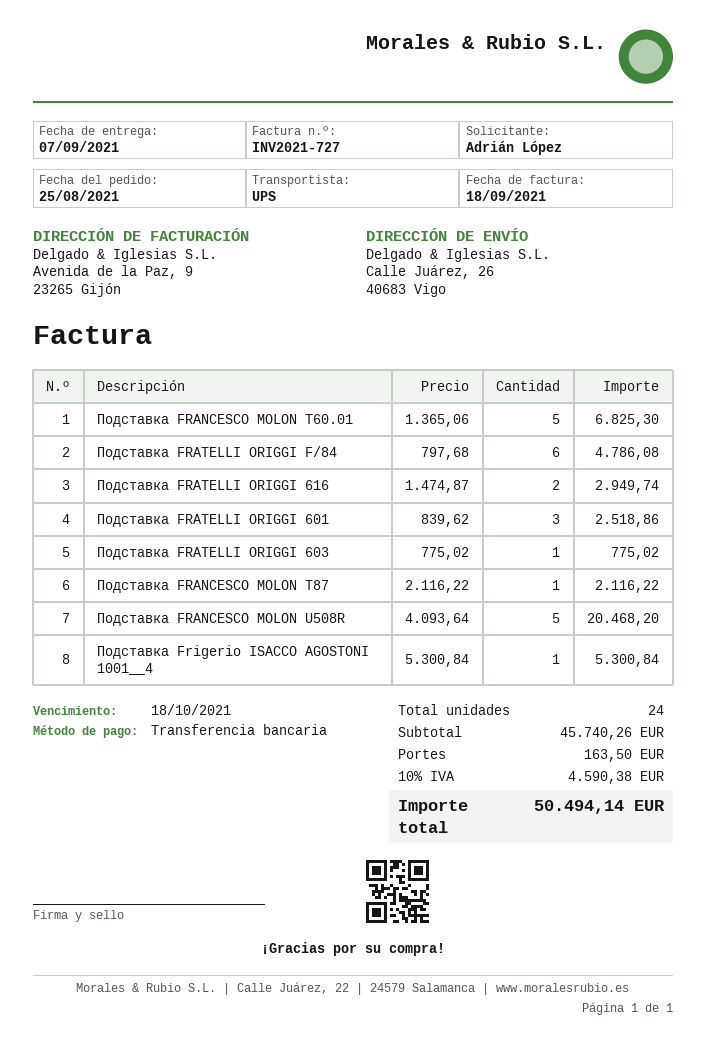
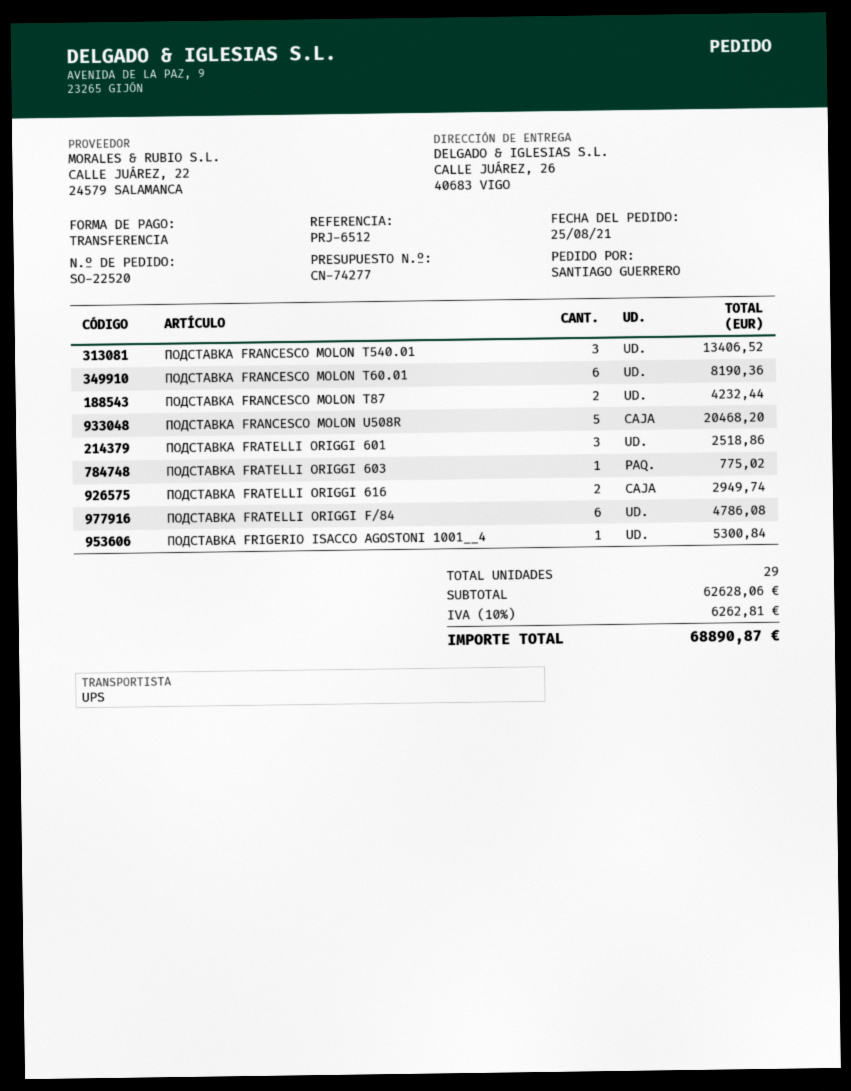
ordered by: Adrián López -> SANTIAGO GUERRERO
Подставка FRANCESCO MOLON T60.01: 5 for 6825.30 -> 6 for 8190.36
Подставка FRANCESCO MOLON T87: 1 for 2116.22 -> 2 for 4232.44
ПОДСТАВКА FRANCESCO MOLON T540.01: none -> 3 for 13406.52
total quantity: 24 -> 29
subtotal: 45740.26 -> 62628.06
shipping: 163.50 -> none
tax: 10% = 4590.38 -> 10% = 6262.81
total: 50494.14 -> 68890.87

